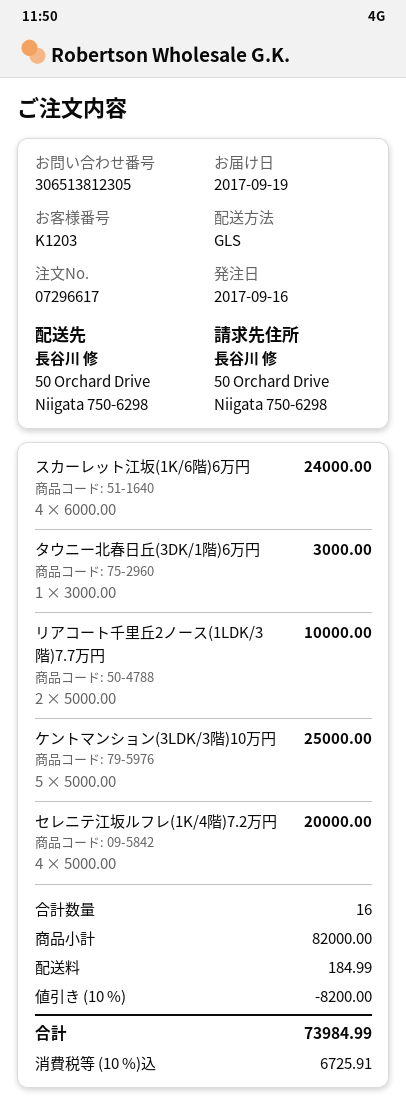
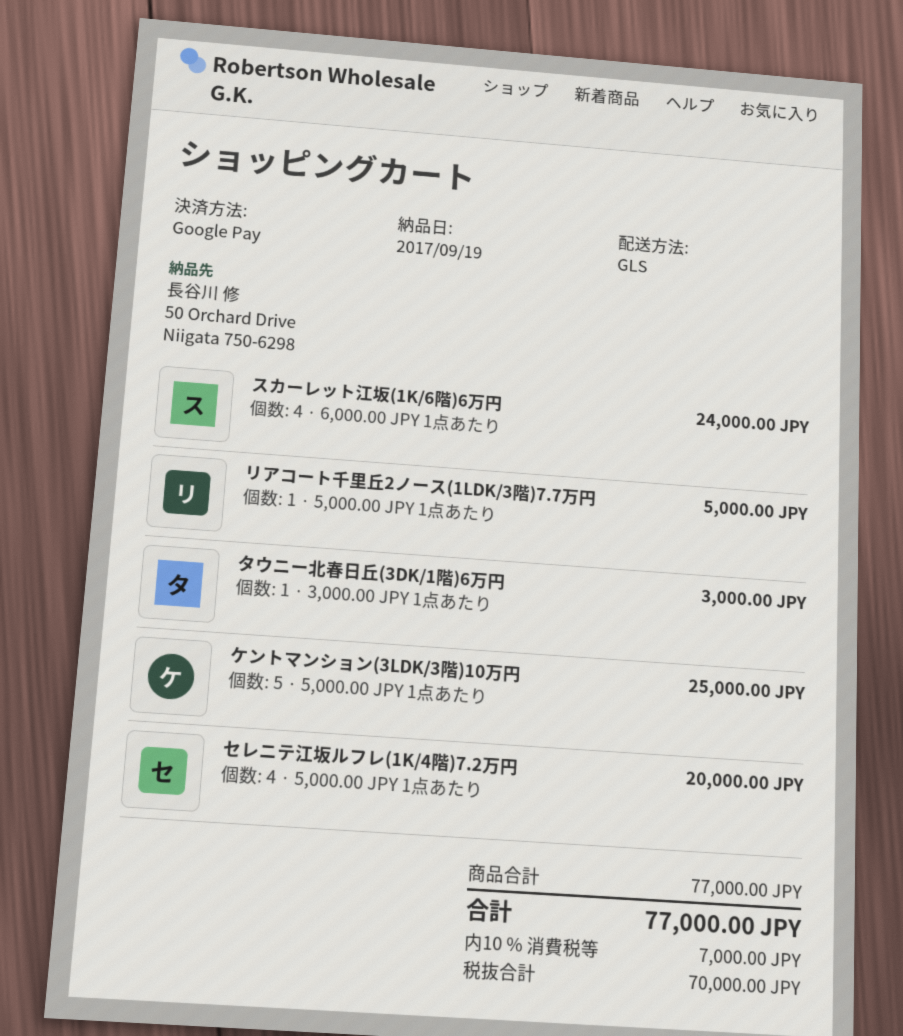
リアコート千里丘2ノース(1LDK/3階)7.7万円: 2 x 5000.00 = 10000.00 -> 1 x 5000.00 = 5000.00
subtotal: 82000.00 -> 77000.00
discount: 10% = 8200.00 -> none
shipping: 184.99 -> none
tax: 10% = 6725.91 -> 10% = 7000.00
total: 73984.99 -> 77000.00

